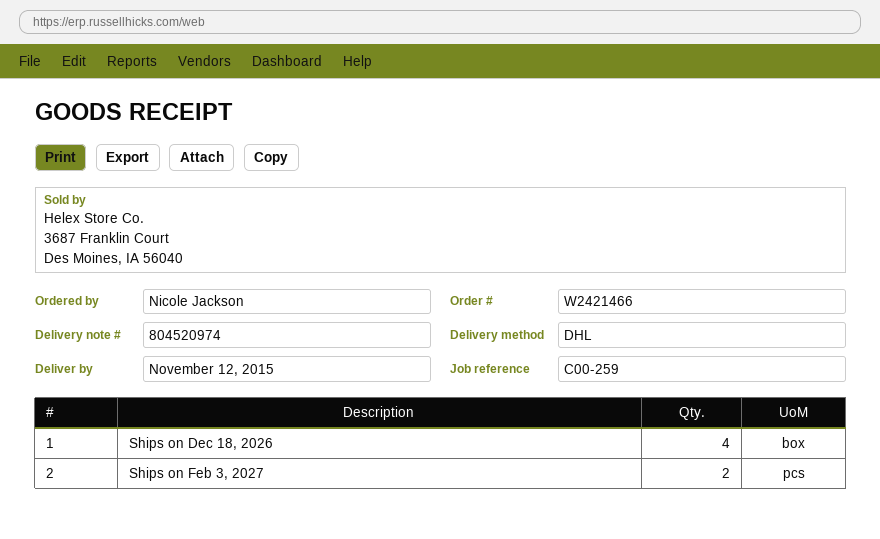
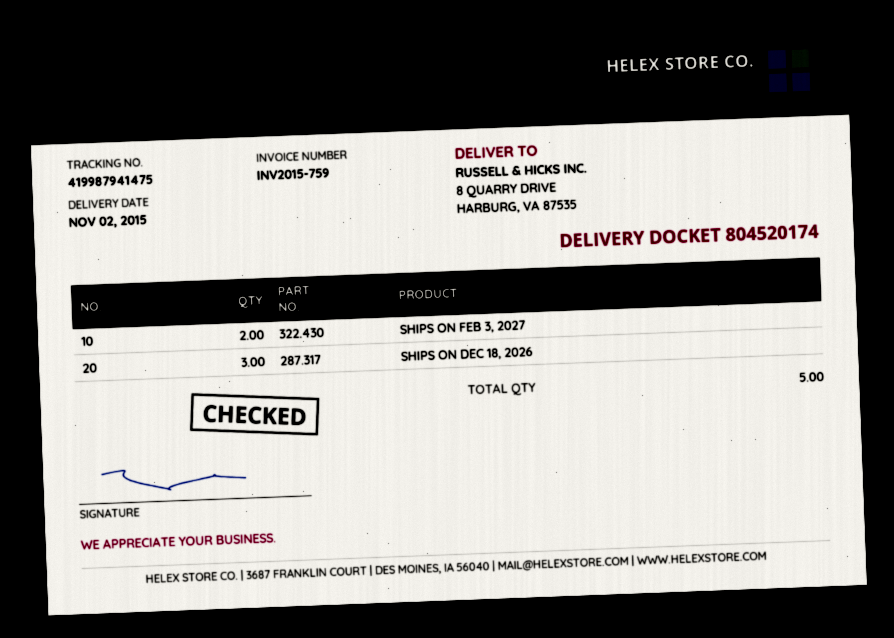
delivery note number: 804520974 -> 804520174
delivery date: 2015-11-12 -> 2015-11-02
Ships on Dec 18, 2026: 4 -> 3

